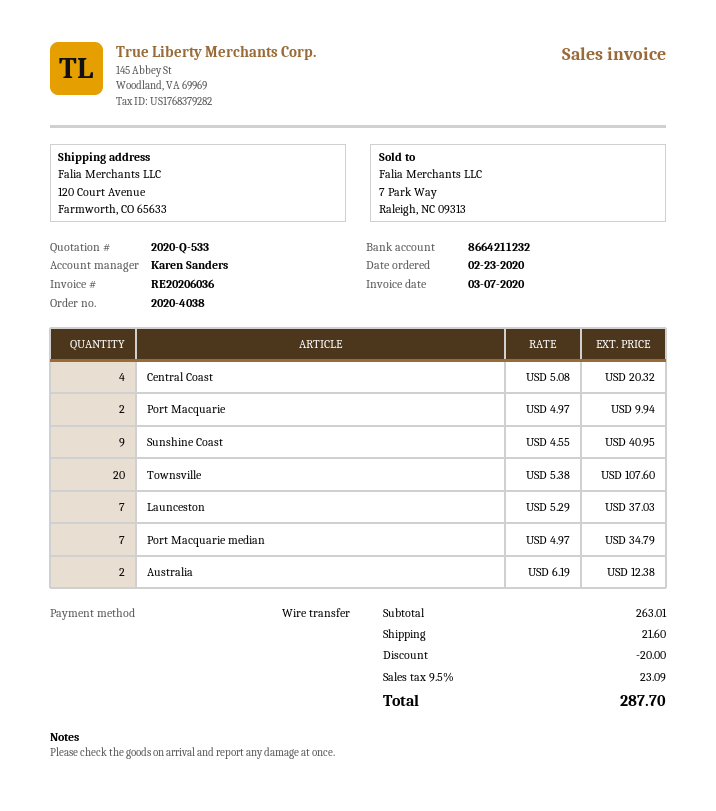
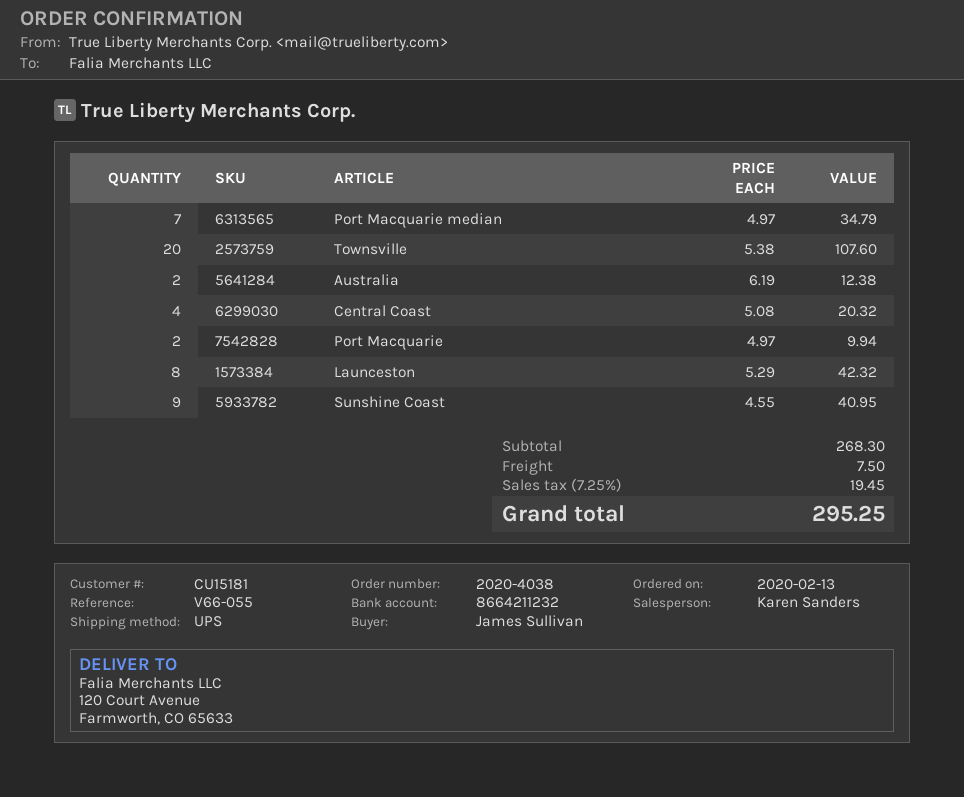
order date: 2020-02-23 -> 2020-02-13
Launceston: 7 x 5.29 = 37.03 -> 8 x 5.29 = 42.32
subtotal: 263.01 -> 268.30
discount: 20.00 -> none
shipping: 21.60 -> 7.50
tax: 9.5% = 23.09 -> 7.25% = 19.45
total: 287.70 -> 295.25

